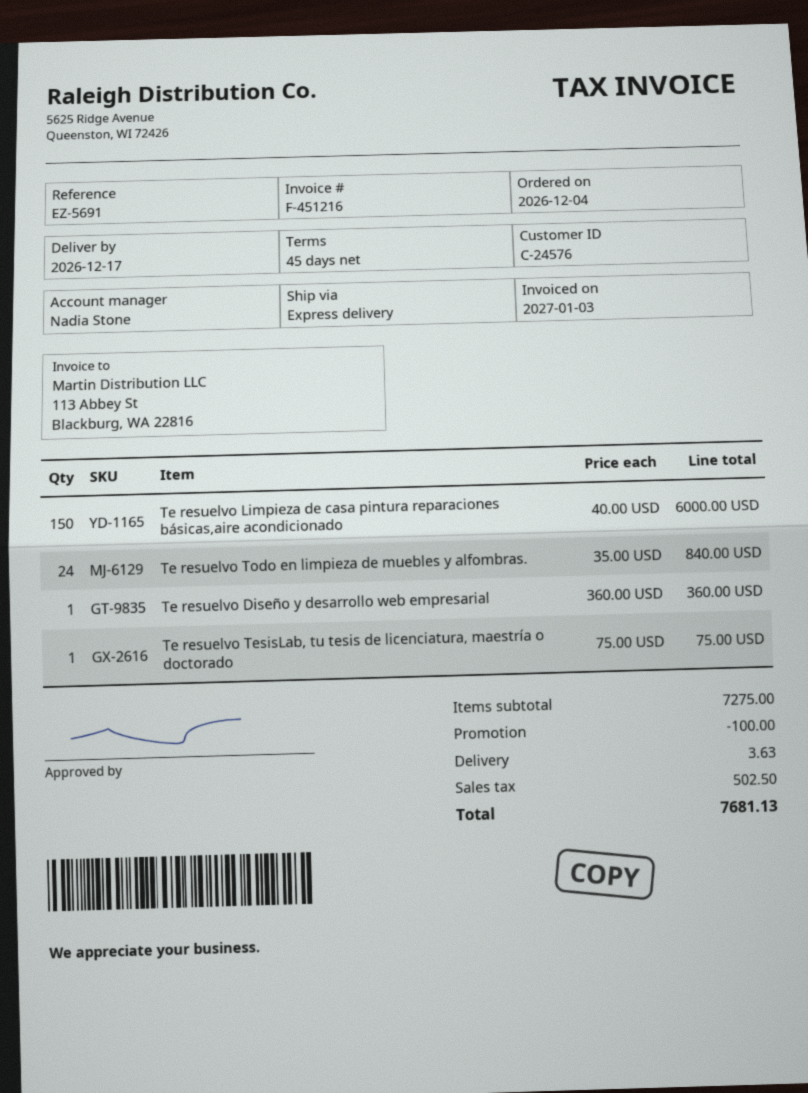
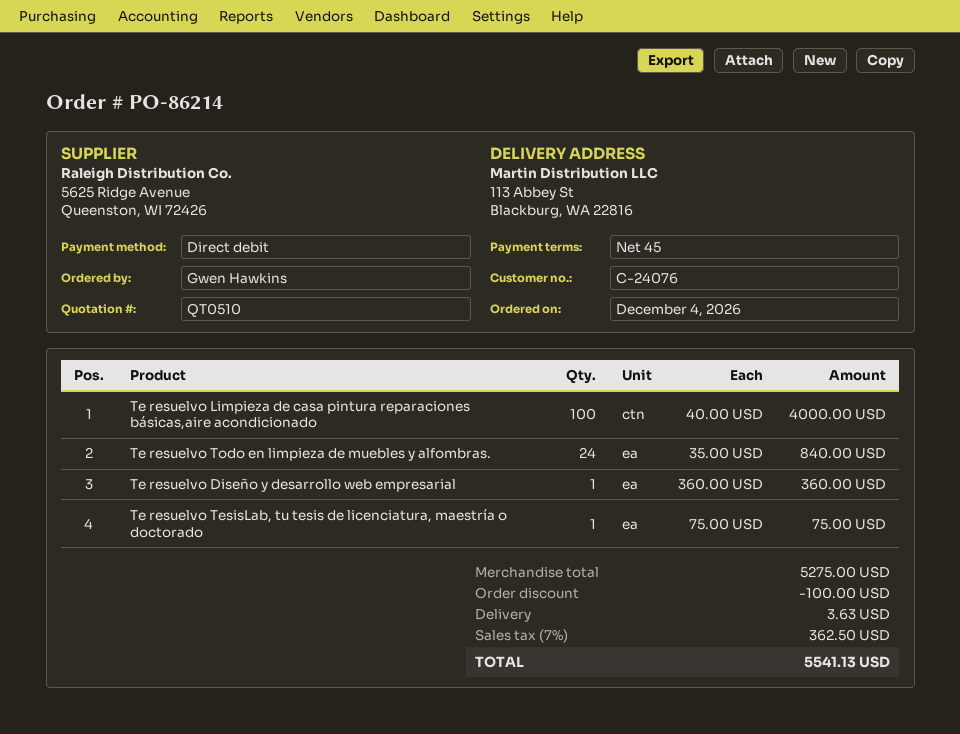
customer number: C-24576 -> C-24076
Te resuelvo Limpieza de casa pintura reparaciones básicas,aire acondicionado: 150 x 40.00 = 6000.00 -> 100 x 40.00 = 4000.00
subtotal: 7275.00 -> 5275.00
tax: 502.50 -> 362.50
total: 7681.13 -> 5541.13

